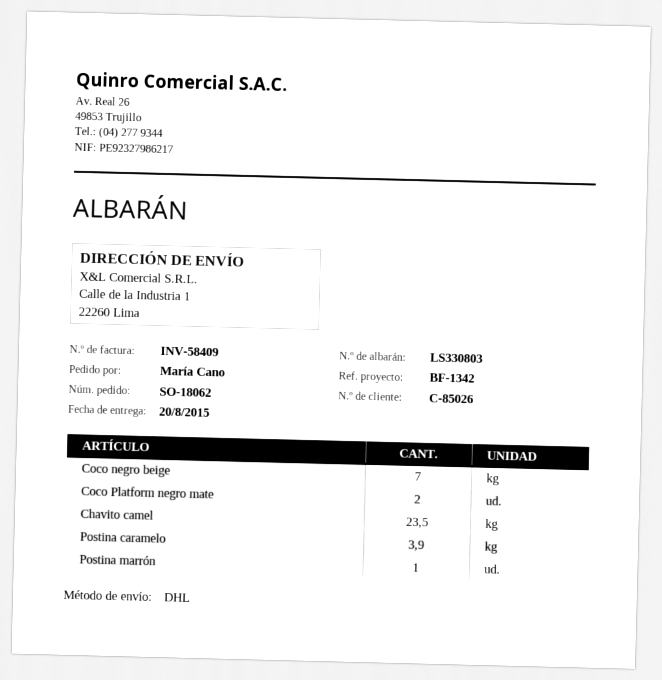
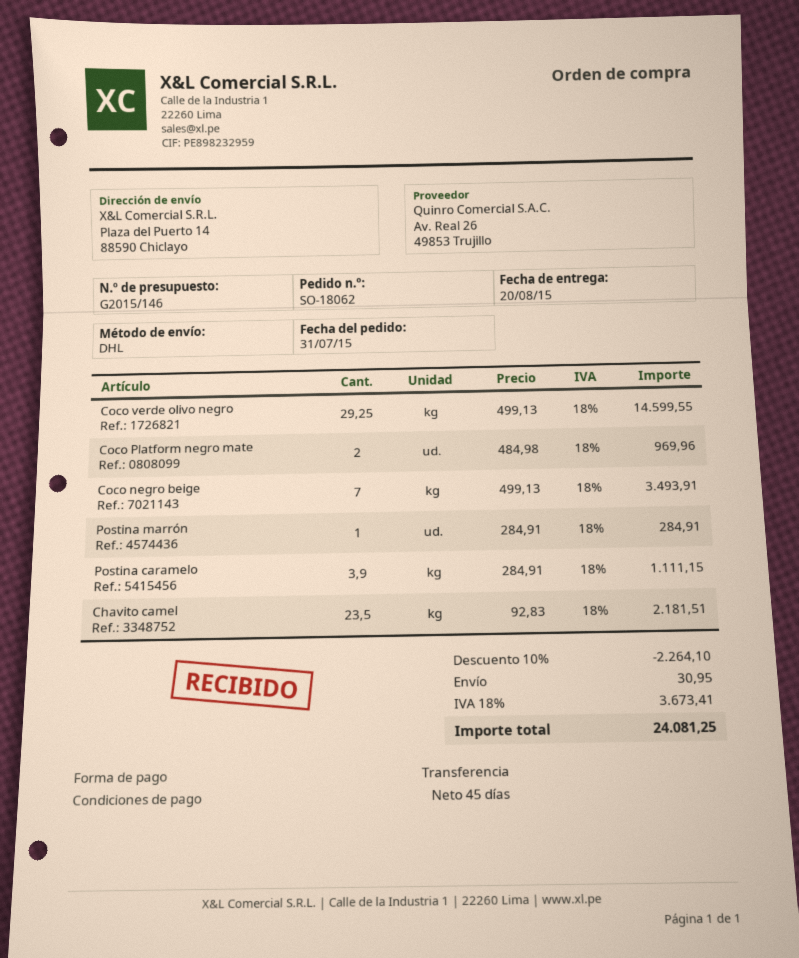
ship to: Calle de la Industria 1, 22260 Lima -> Plaza del Puerto 14, 88590 Chiclayo
Coco verde olivo negro: none -> 29.25

